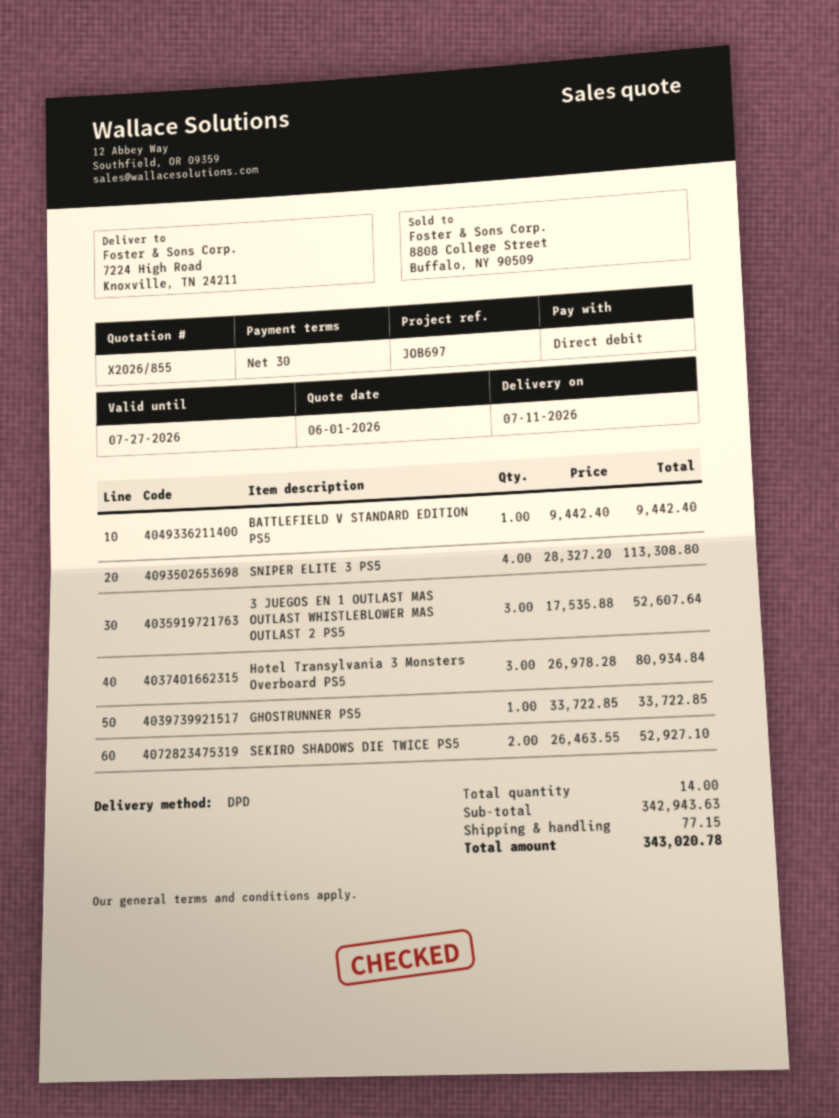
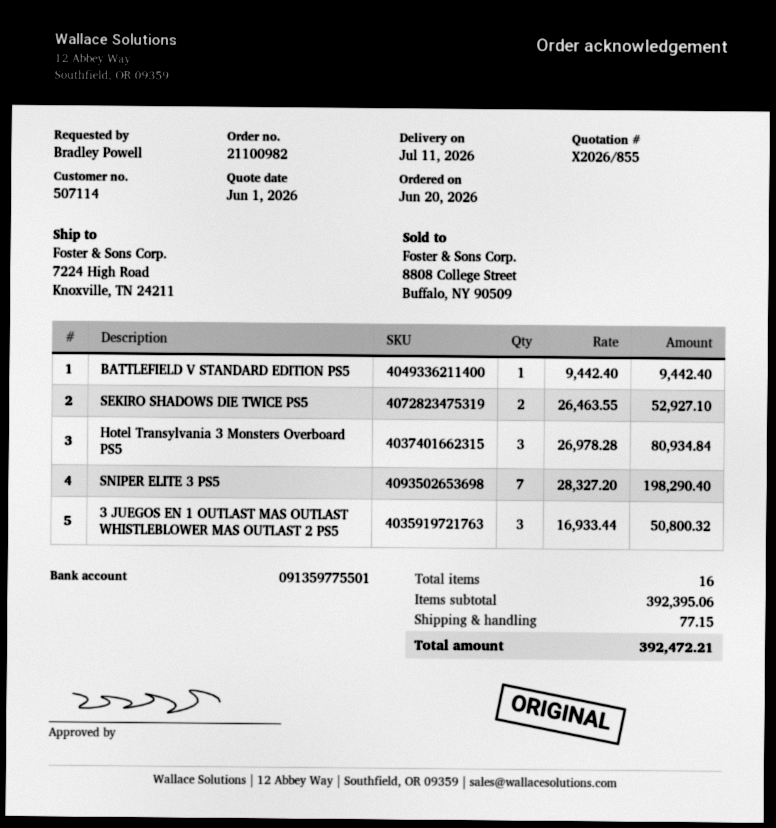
SNIPER ELITE 3 PS5: 4 x 28327.20 = 113308.80 -> 7 x 28327.20 = 198290.40
3 JUEGOS EN 1 OUTLAST MAS OUTLAST WHISTLEBLOWER MAS OUTLAST 2 PS5: 3 x 17535.88 = 52607.64 -> 3 x 16933.44 = 50800.32
GHOSTRUNNER PS5: 1 x 33722.85 = 33722.85 -> none
total quantity: 14 -> 16
subtotal: 342943.63 -> 392395.06
total: 343020.78 -> 392472.21

